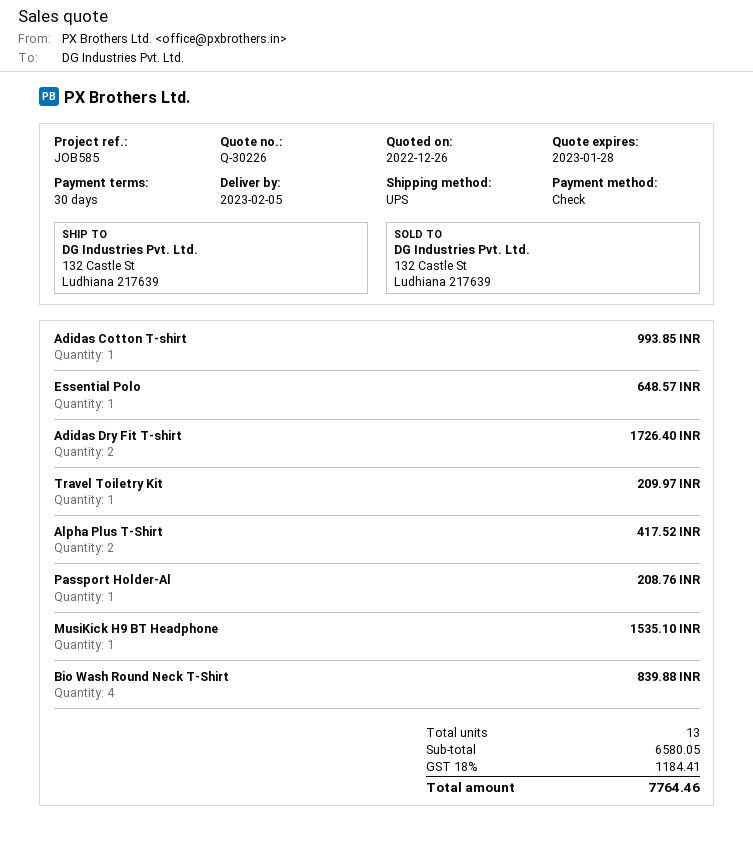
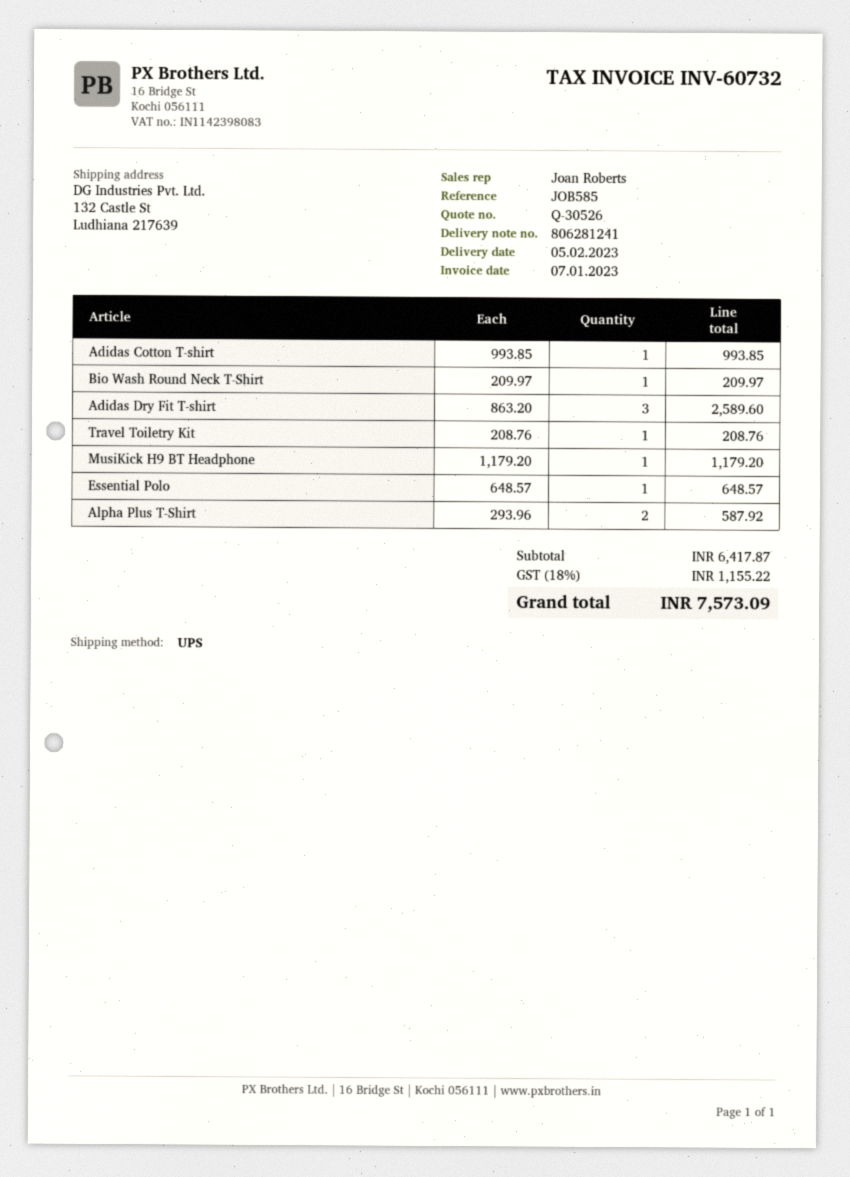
quote number: Q-30226 -> Q-30526
Adidas Dry Fit T-shirt: 2 for 1726.40 -> 3 for 2589.60
Travel Toiletry Kit: 1 for 209.97 -> 1 for 208.76
Alpha Plus T-Shirt: 2 for 417.52 -> 2 for 587.92
Passport Holder-Al: 1 for 208.76 -> none
MusiKick H9 BT Headphone: 1 for 1535.10 -> 1 for 1179.20
Bio Wash Round Neck T-Shirt: 4 for 839.88 -> 1 for 209.97
subtotal: 6580.05 -> 6417.87
tax: 18% = 1184.41 -> 18% = 1155.22
total: 7764.46 -> 7573.09

